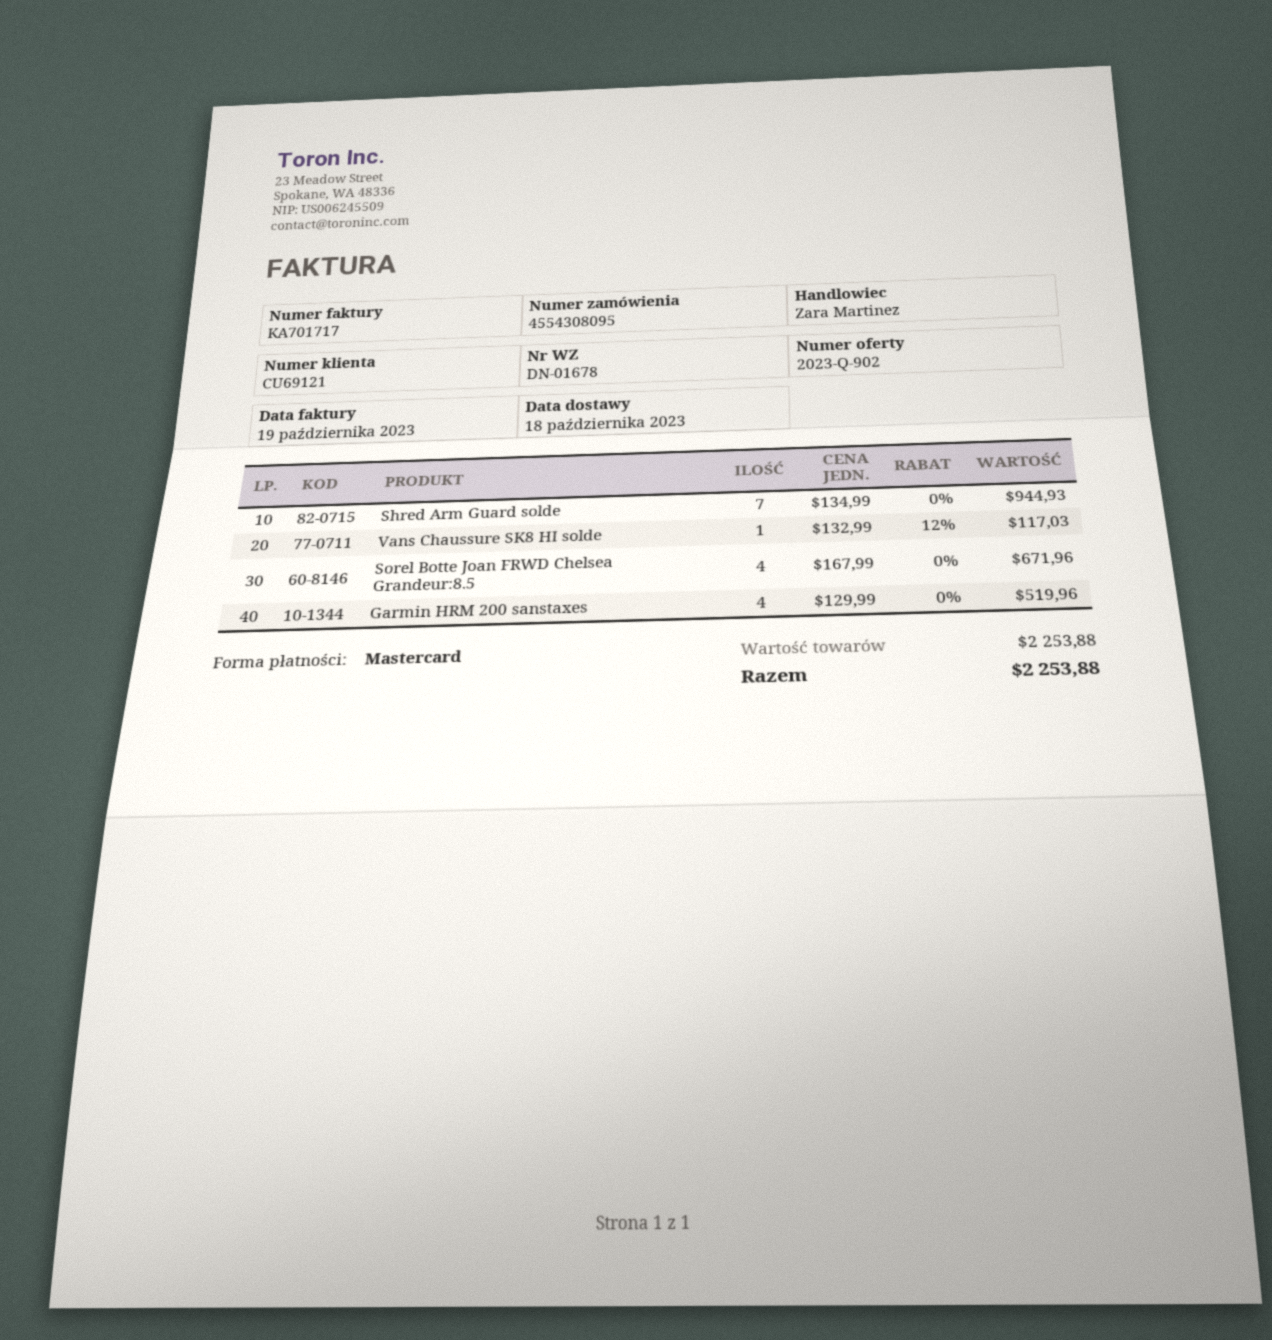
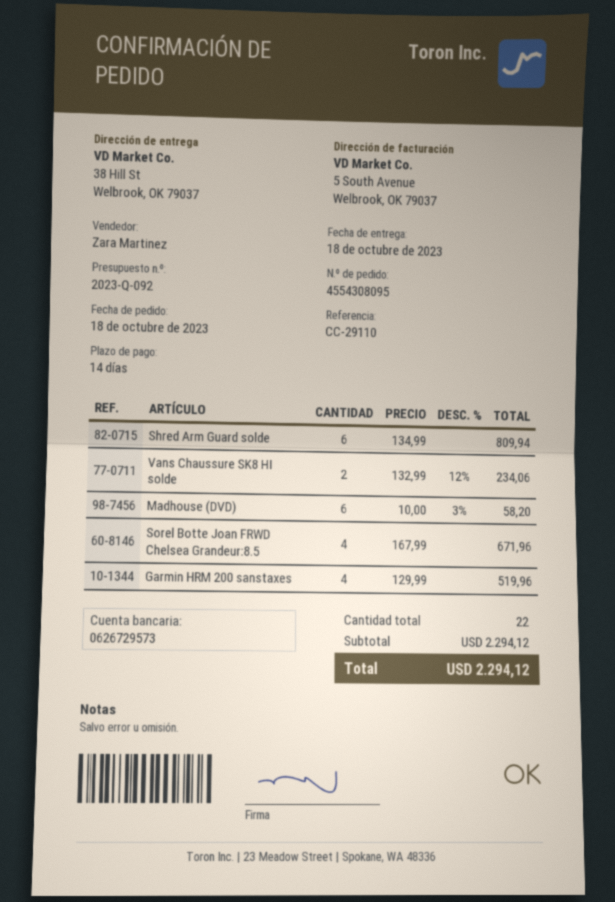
quote number: 2023-Q-902 -> 2023-Q-092
Shred Arm Guard solde: 7 x 134.99 = 944.93 -> 6 x 134.99 = 809.94
Vans Chaussure SK8 HI solde: 1 x 132.99 - 12% = 117.03 -> 2 x 132.99 - 12% = 234.06
Madhouse (DVD): none -> 6 x 10.00 - 3% = 58.20
subtotal: 2253.88 -> 2294.12
total: 2253.88 -> 2294.12

